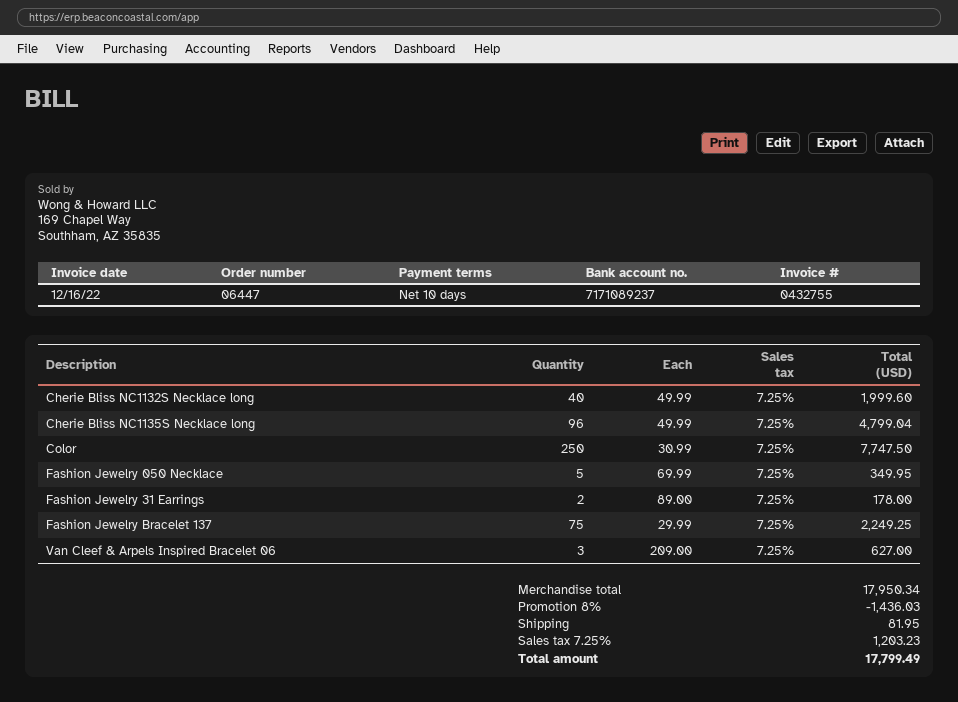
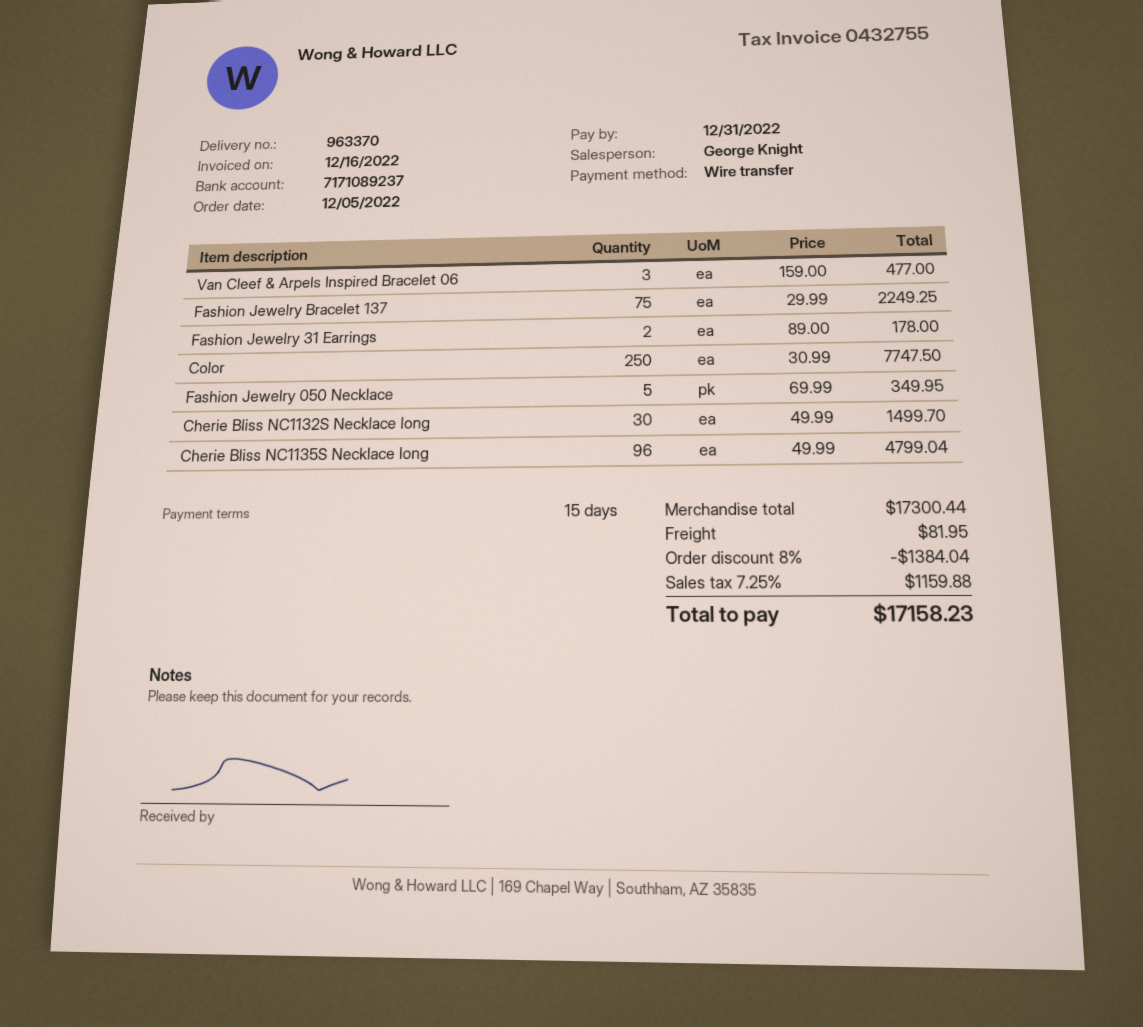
payment terms: 10 days -> 15 days
Cherie Bliss NC1132S Necklace long: 40 x 49.99 = 1999.60 -> 30 x 49.99 = 1499.70
Van Cleef & Arpels Inspired Bracelet 06: 3 x 209.00 = 627.00 -> 3 x 159.00 = 477.00
subtotal: 17950.34 -> 17300.44
discount: 8% = 1436.03 -> 8% = 1384.04
tax: 7.25% = 1203.23 -> 7.25% = 1159.88
total: 17799.49 -> 17158.23

